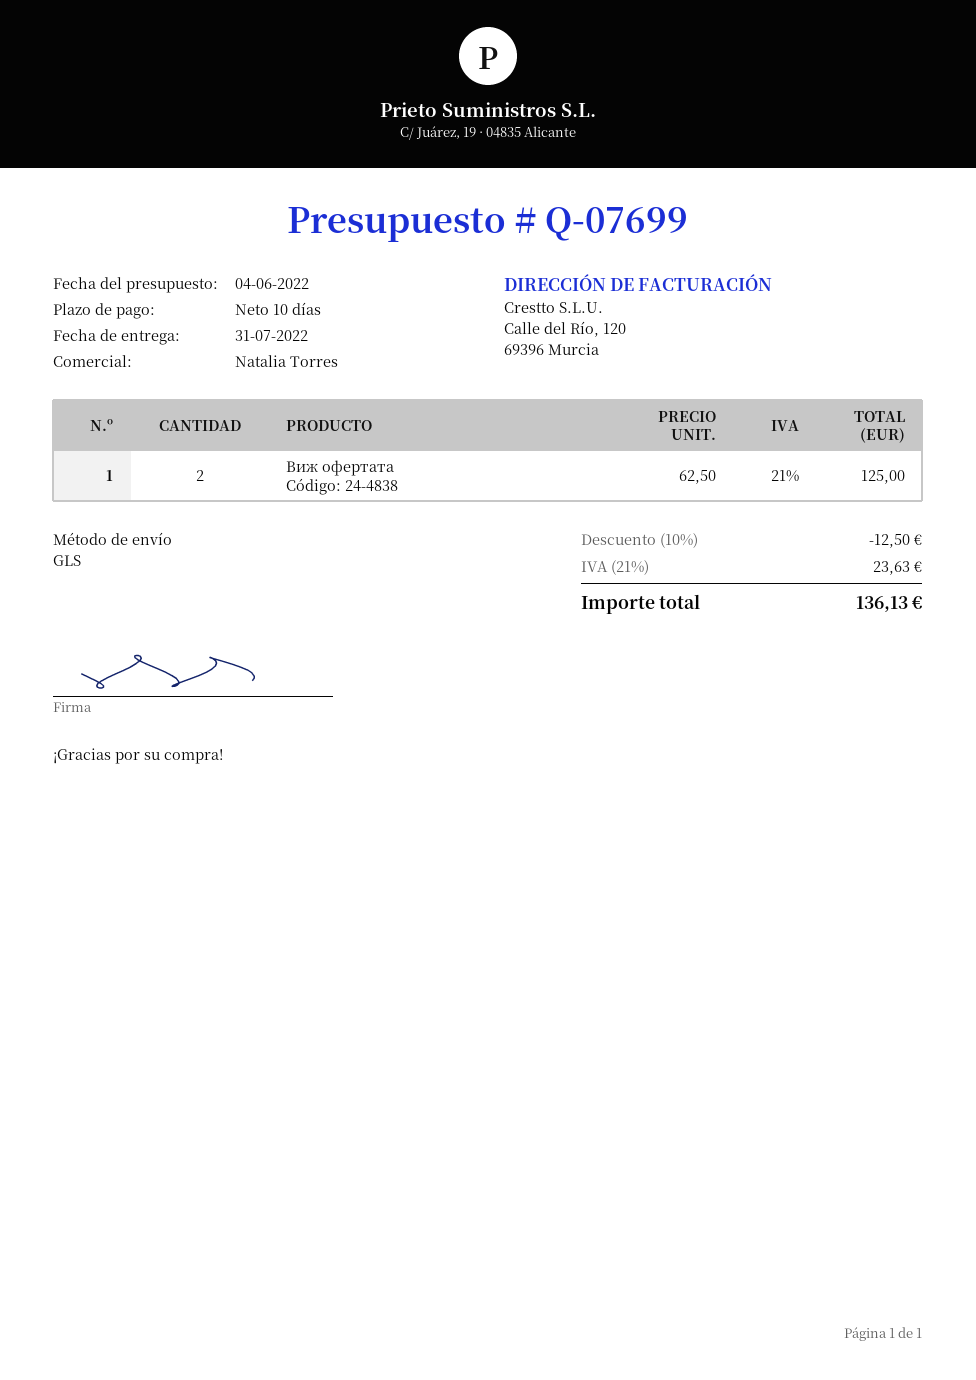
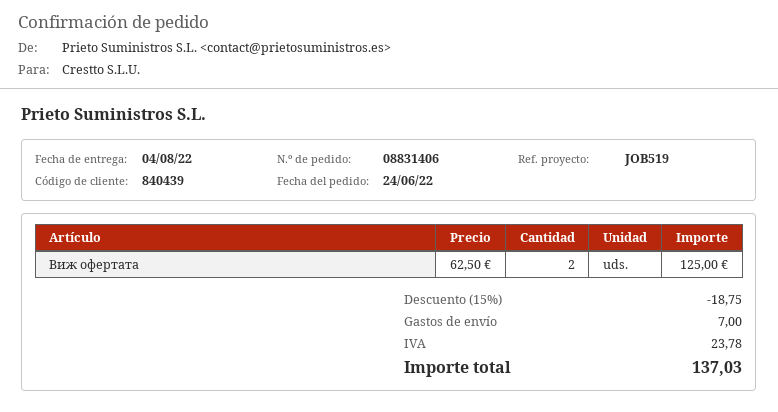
delivery date: 2022-07-31 -> 2022-08-04
discount: 10% = 12.50 -> 15% = 18.75
shipping: none -> 7.00
tax: 23.63 -> 23.78
total: 136.13 -> 137.03

